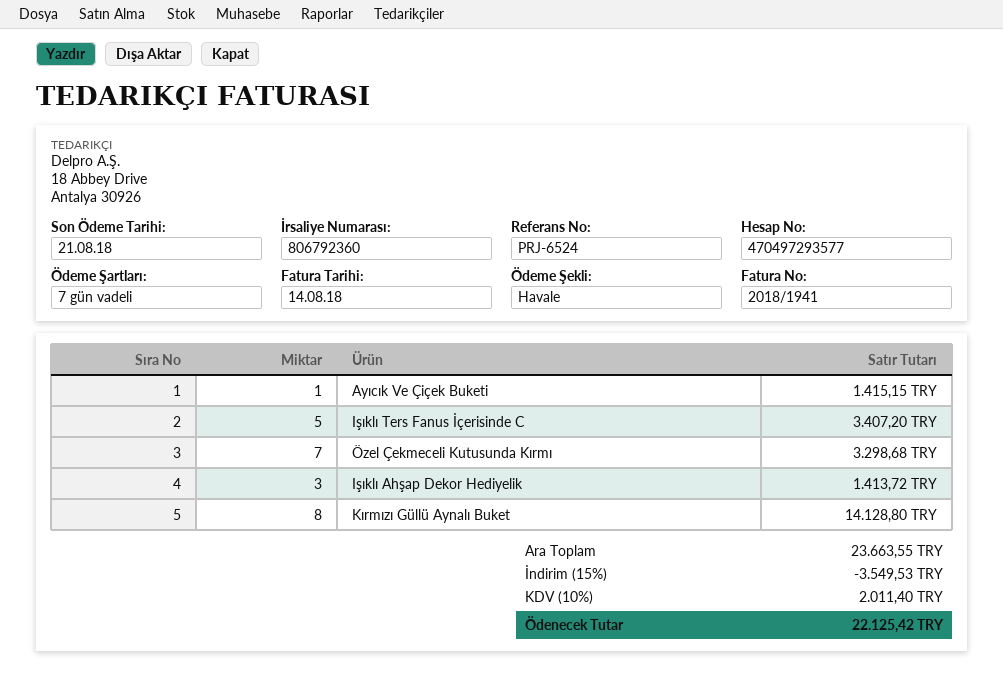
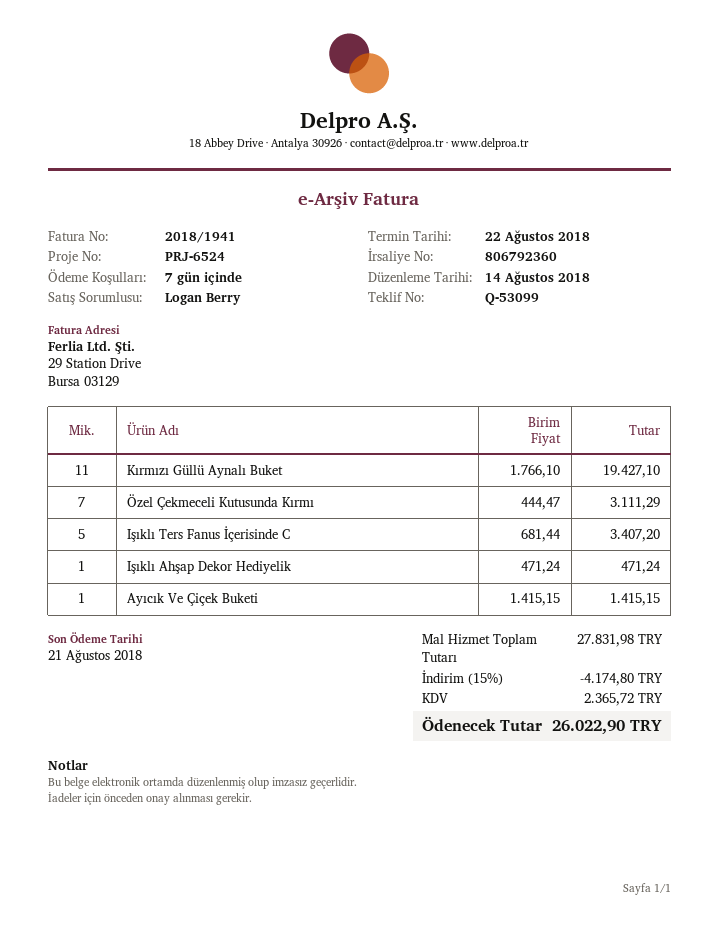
Özel Çekmeceli Kutusunda Kırmı: 7 for 3298.68 -> 7 for 3111.29
Işıklı Ahşap Dekor Hediyelik: 3 for 1413.72 -> 1 for 471.24
Kırmızı Güllü Aynalı Buket: 8 for 14128.80 -> 11 for 19427.10
subtotal: 23663.55 -> 27831.98
discount: 15% = 3549.53 -> 15% = 4174.80
tax: 2011.40 -> 2365.72
total: 22125.42 -> 26022.90

